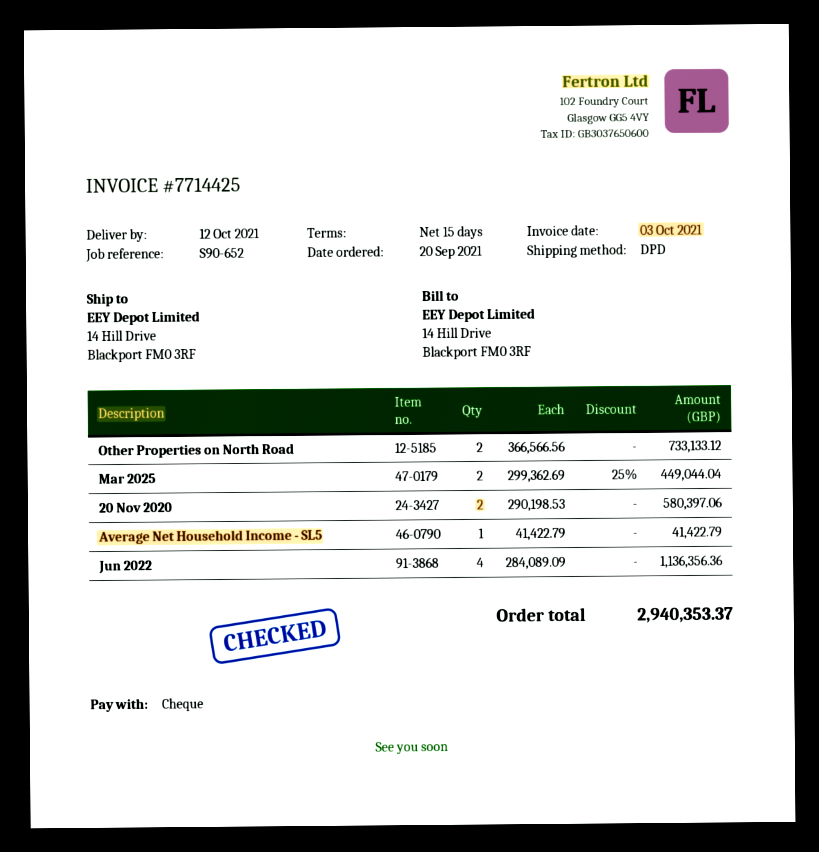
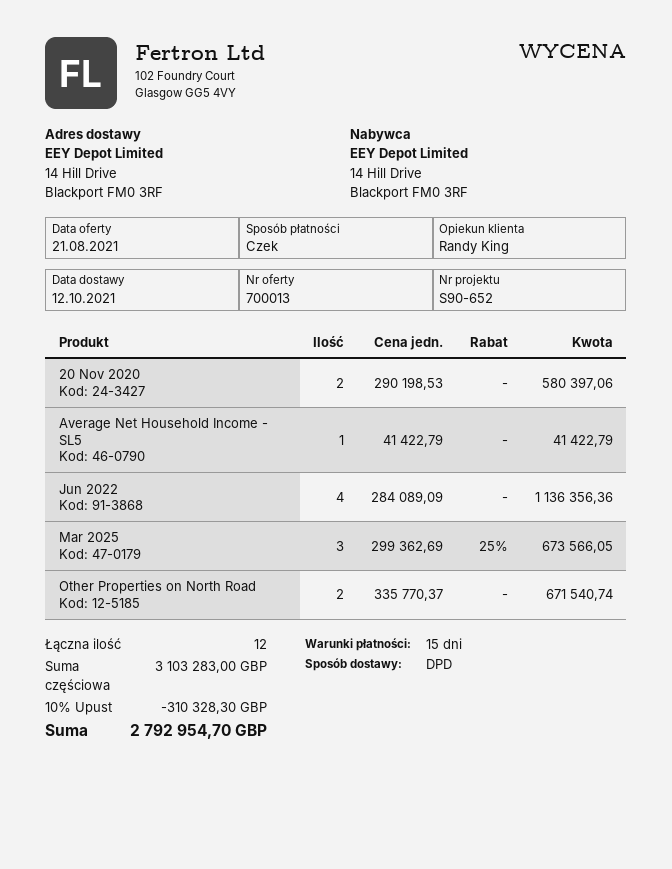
Other Properties on North Road: 2 x 366566.56 = 733133.12 -> 2 x 335770.37 = 671540.74
Mar 2025: 2 x 299362.69 - 25% = 449044.04 -> 3 x 299362.69 - 25% = 673566.05
discount: none -> 10% = 310328.30
total: 2940353.37 -> 2792954.70

